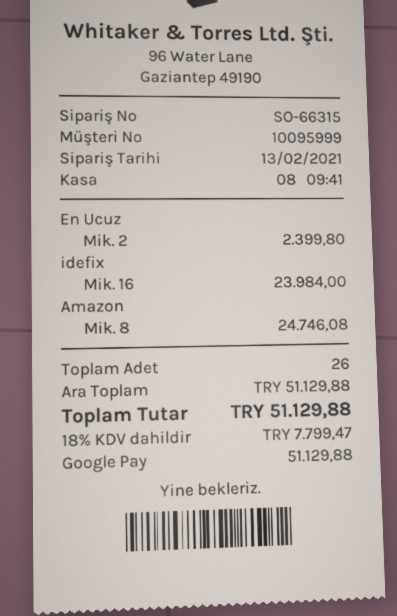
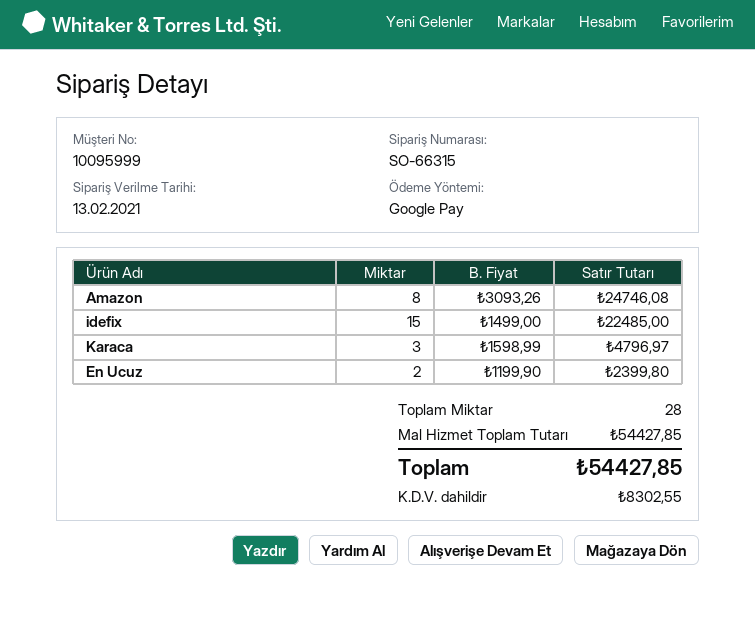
idefix: 16 for 23984.00 -> 15 for 22485.00
Karaca: none -> 3 for 4796.97
total quantity: 26 -> 28
subtotal: 51129.88 -> 54427.85
tax: 7799.47 -> 8302.55
total: 51129.88 -> 54427.85

